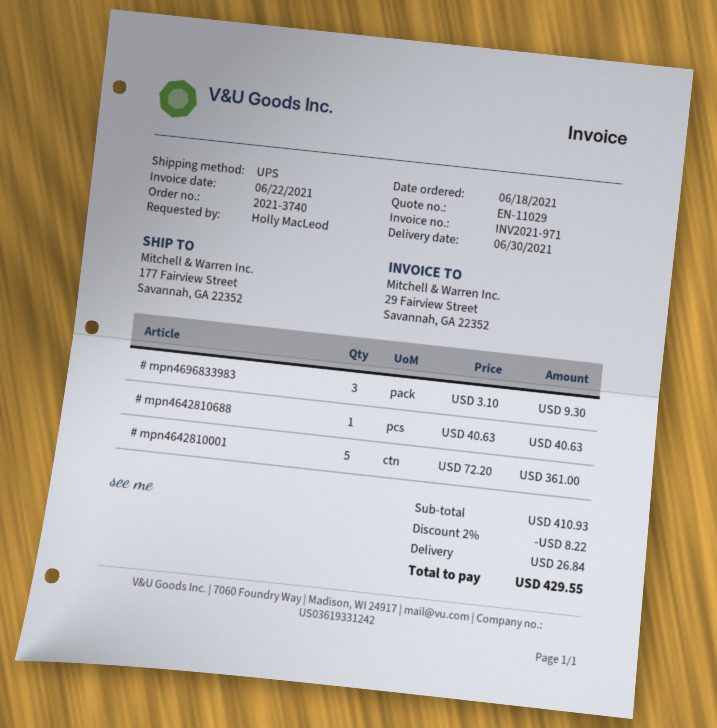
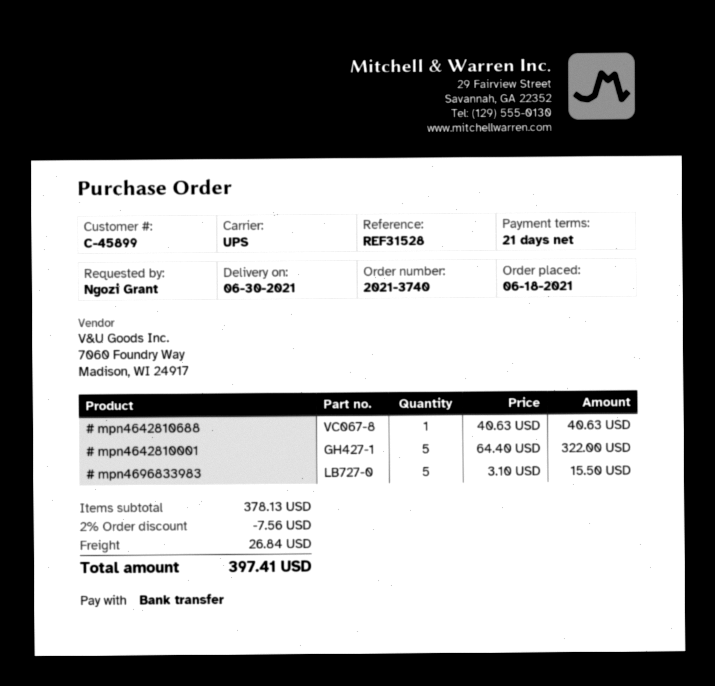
ordered by: Holly MacLeod -> Ngozi Grant
# mpn4696833983: 3 x 3.10 = 9.30 -> 5 x 3.10 = 15.50
# mpn4642810001: 5 x 72.20 = 361.00 -> 5 x 64.40 = 322.00
subtotal: 410.93 -> 378.13
discount: 2% = 8.22 -> 2% = 7.56
total: 429.55 -> 397.41

